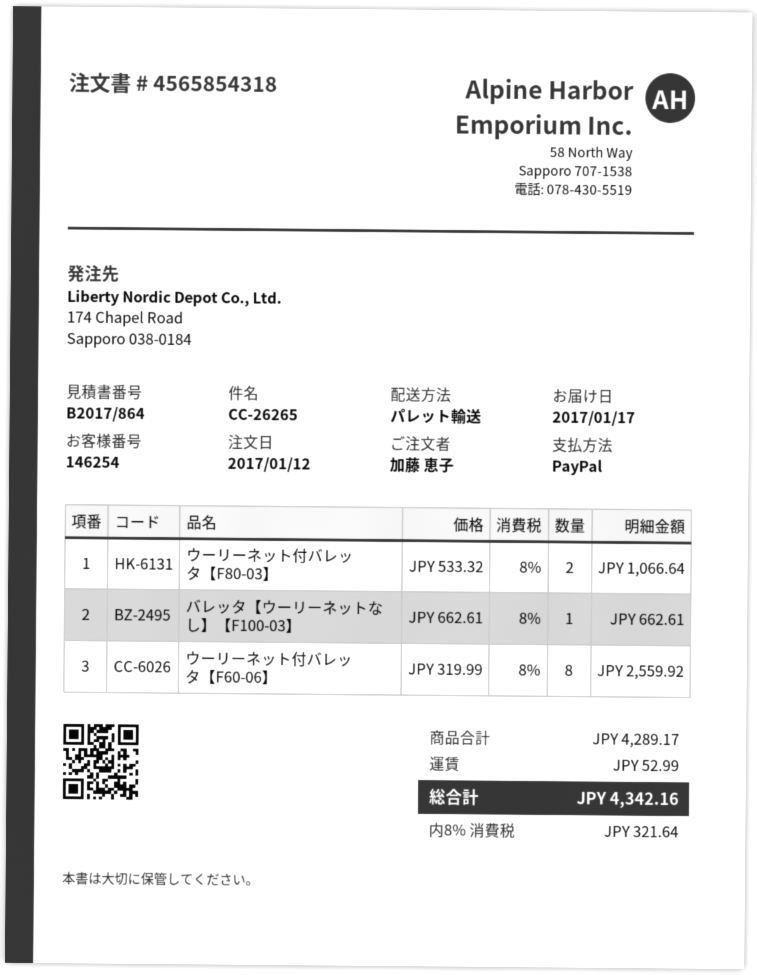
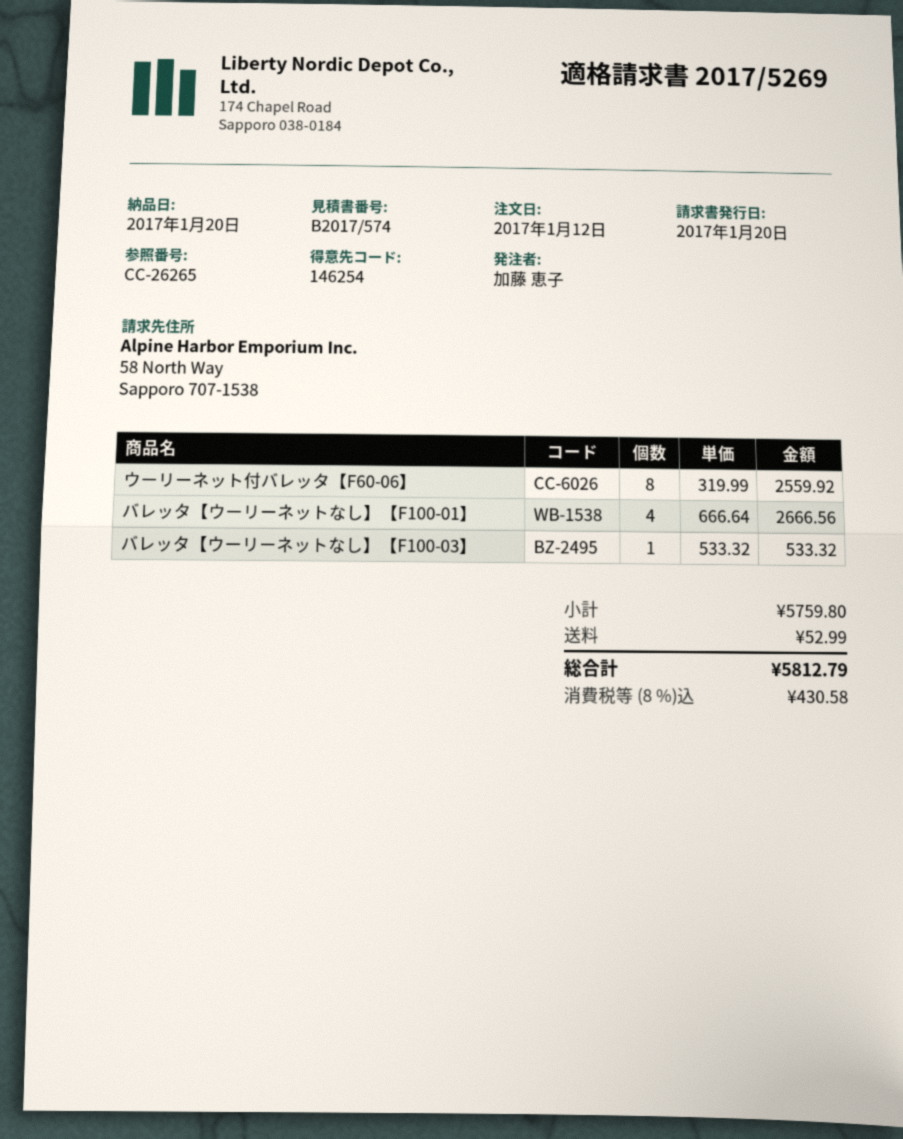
quote number: B2017/864 -> B2017/574
delivery date: 2017-01-17 -> 2017-01-20
ウーリーネット付バレッタ【F80-03】: 2 x 533.32 = 1066.64 -> none
バレッタ【ウーリーネットなし】【F100-03】: 1 x 662.61 = 662.61 -> 1 x 533.32 = 533.32
バレッタ【ウーリーネットなし】【F100-01】: none -> 4 x 666.64 = 2666.56
subtotal: 4289.17 -> 5759.80
tax: 8% = 321.64 -> 8% = 430.58
total: 4342.16 -> 5812.79

